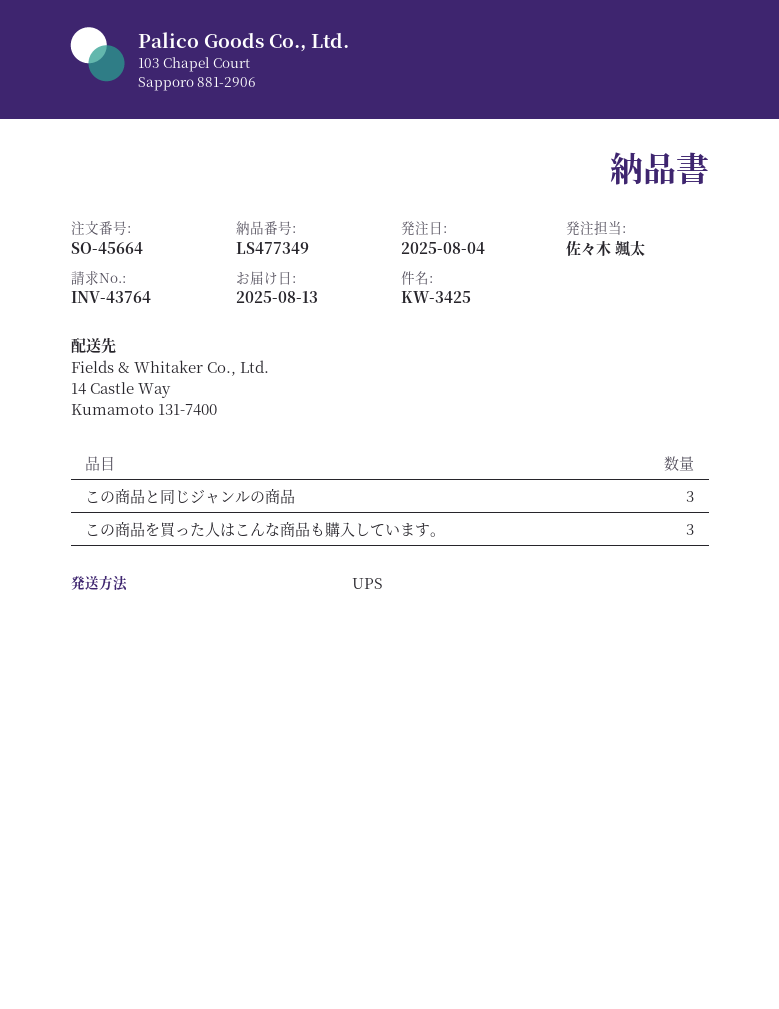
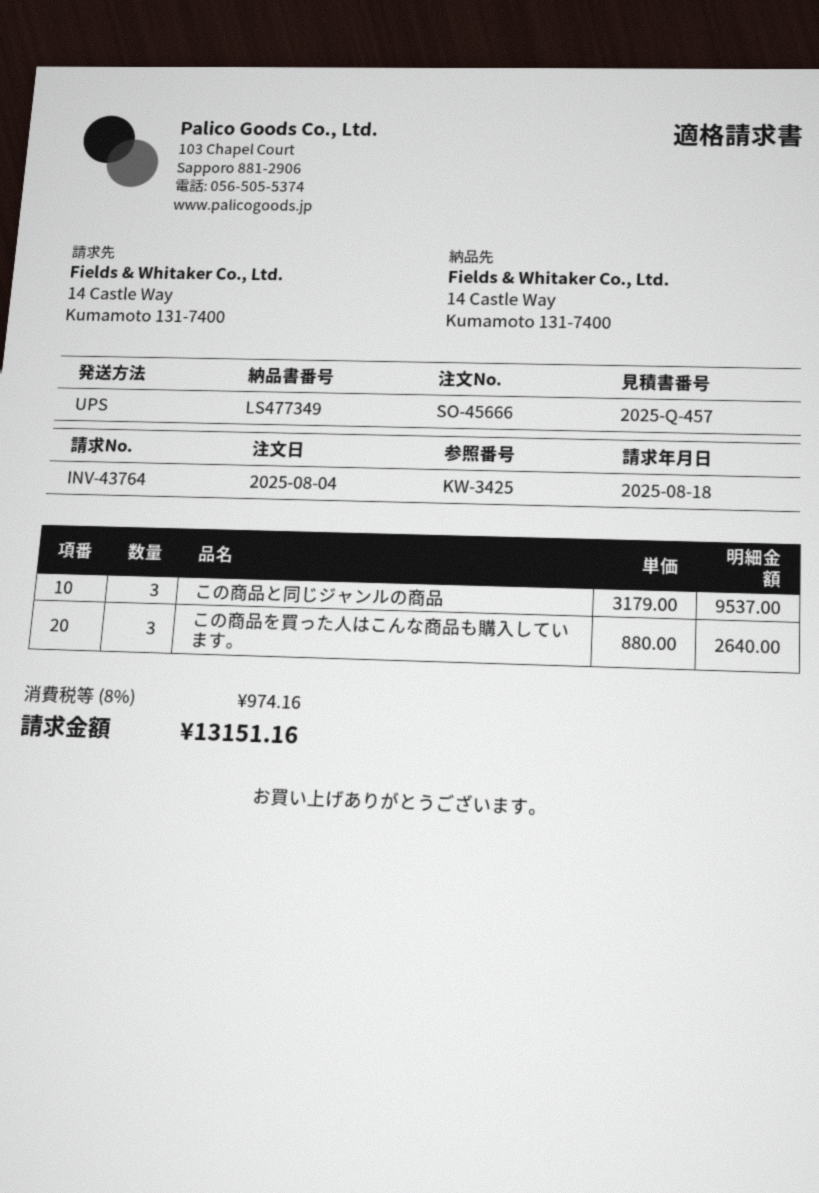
order number: SO-45664 -> SO-45666

